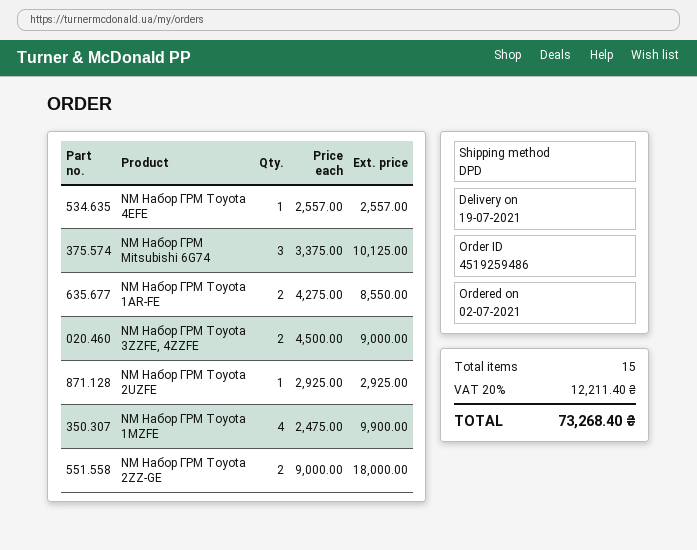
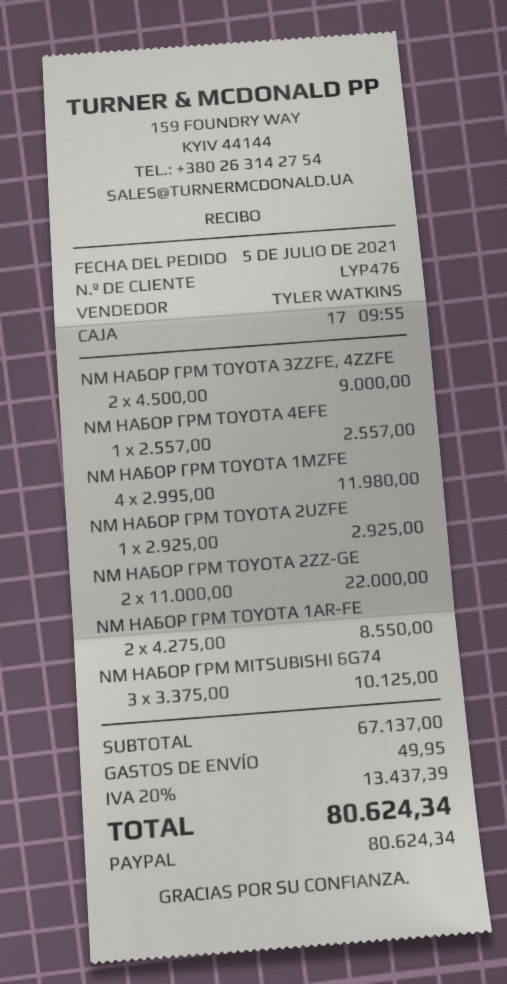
order date: 2021-07-02 -> 2021-07-05
NM Набор ГРМ Toyota 1MZFE: 4 x 2475.00 = 9900.00 -> 4 x 2995.00 = 11980.00
NM Набор ГРМ Toyota 2ZZ-GE: 2 x 9000.00 = 18000.00 -> 2 x 11000.00 = 22000.00
shipping: none -> 49.95
tax: 20% = 12211.40 -> 20% = 13437.39
total: 73268.40 -> 80624.34

